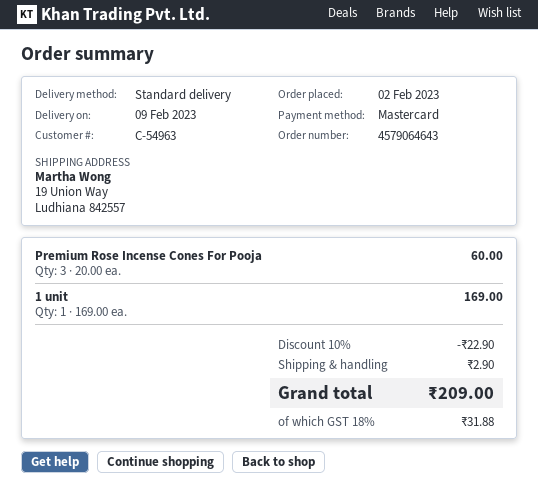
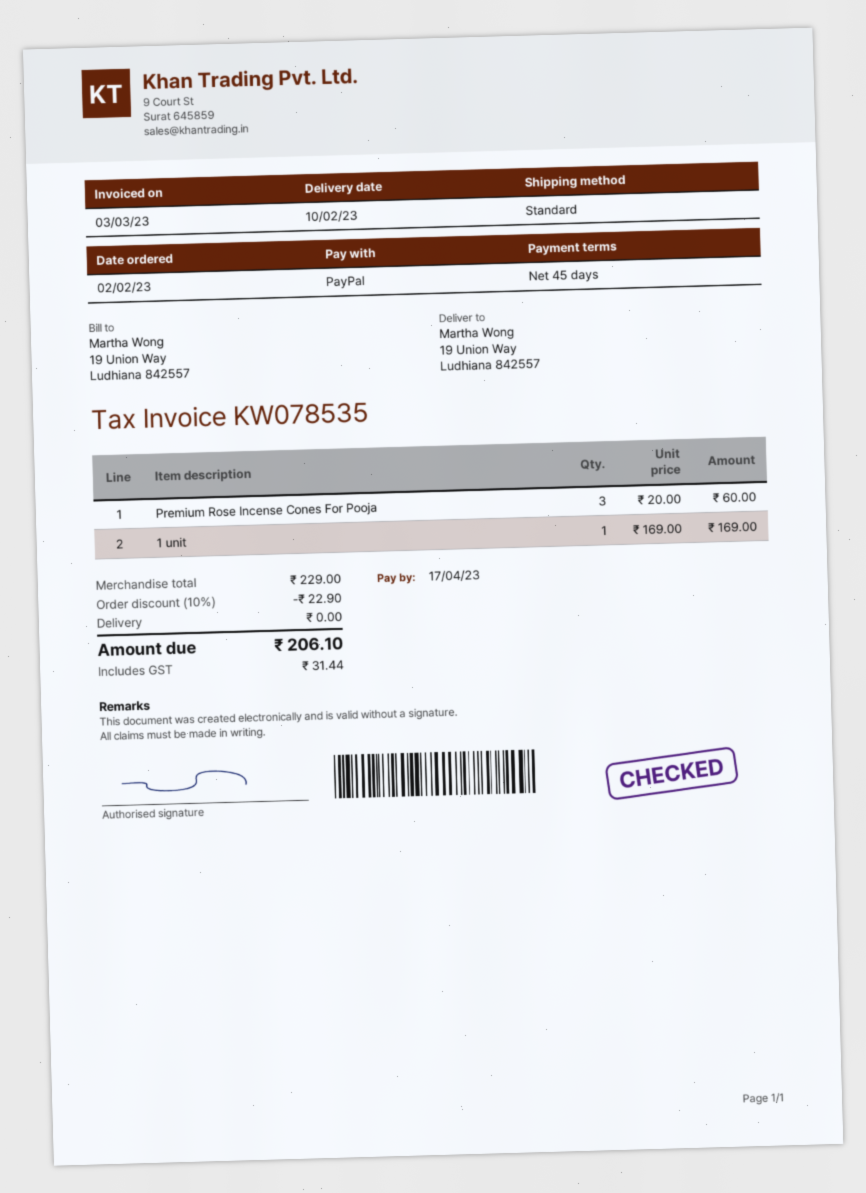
delivery date: 2023-02-09 -> 2023-02-10
payment method: Mastercard -> PayPal
shipping: 2.90 -> 0.00
tax: 31.88 -> 31.44
total: 209.00 -> 206.10

